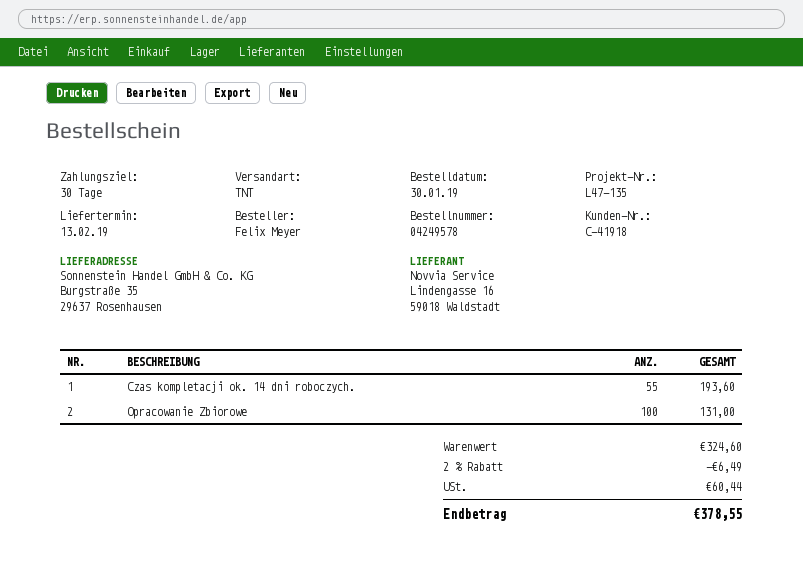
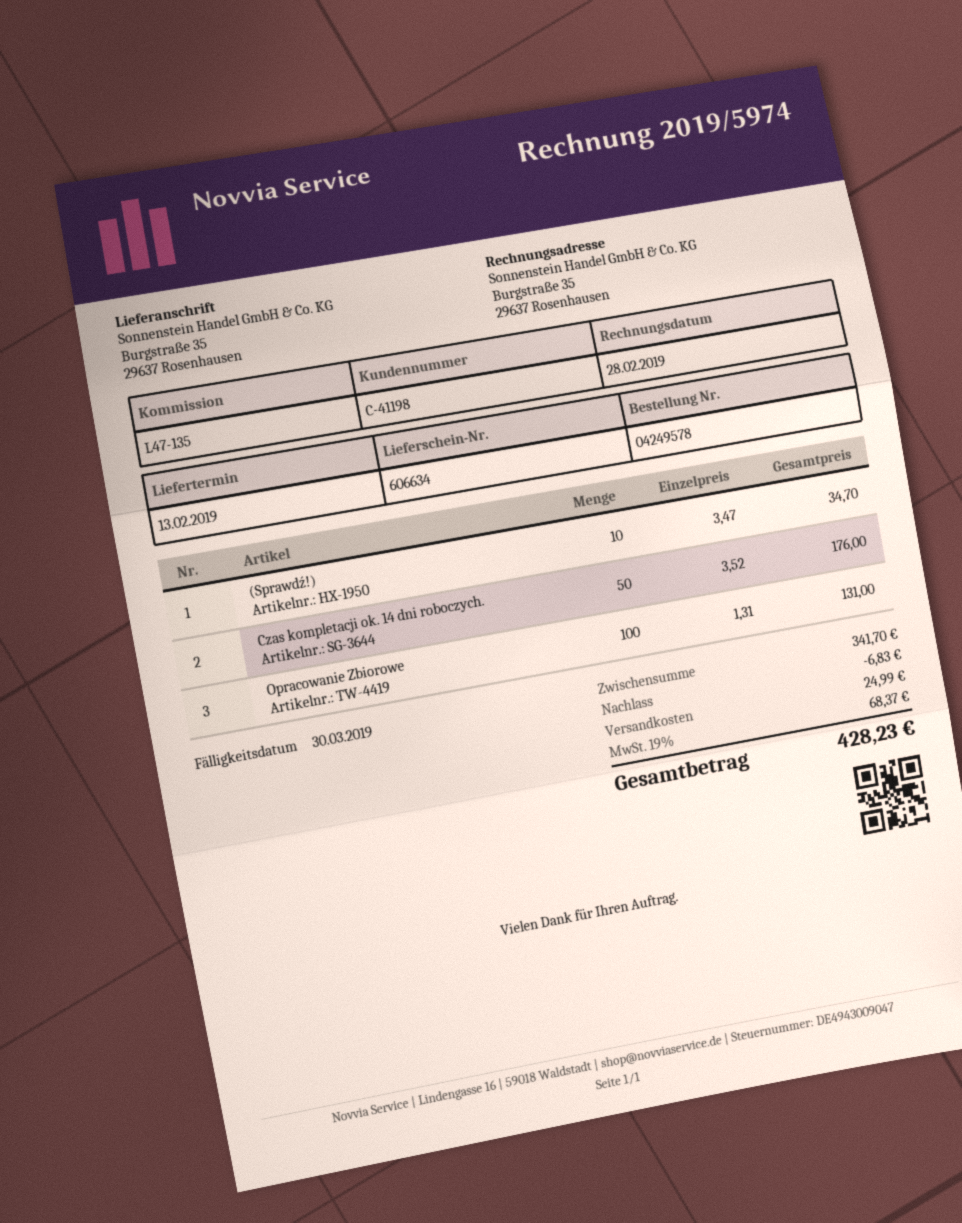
customer number: C-41918 -> C-41198
Czas kompletacji ok. 14 dni roboczych.: 55 for 193.60 -> 50 for 176.00
(Sprawdź!): none -> 10 for 34.70
subtotal: 324.60 -> 341.70
discount: 6.49 -> 6.83
shipping: none -> 24.99
tax: 60.44 -> 68.37
total: 378.55 -> 428.23

